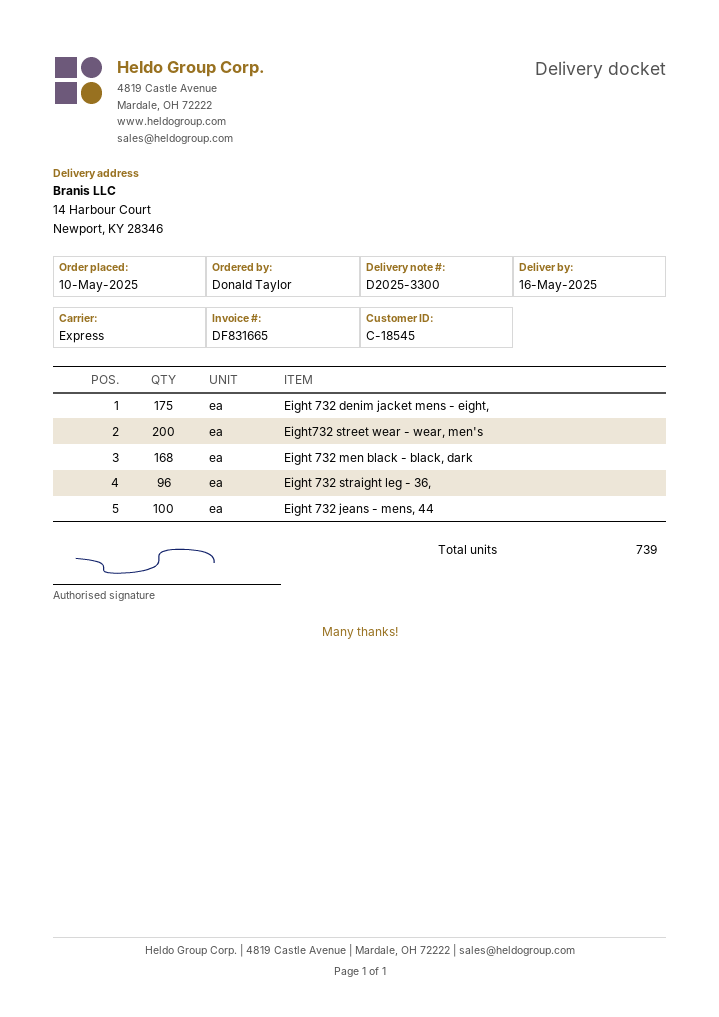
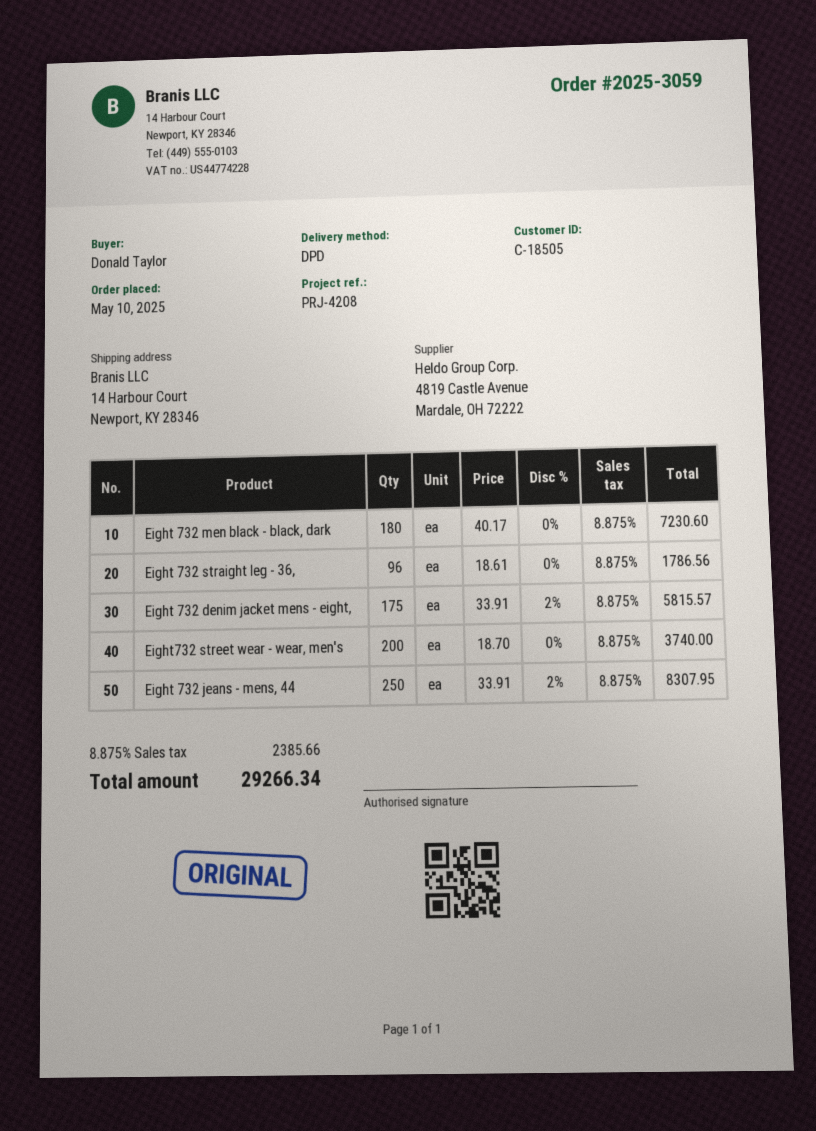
customer number: C-18545 -> C-18505
shipping method: express -> DPD
Eight 732 men black - black, dark: 168 -> 180
Eight 732 jeans - mens, 44: 100 -> 250

